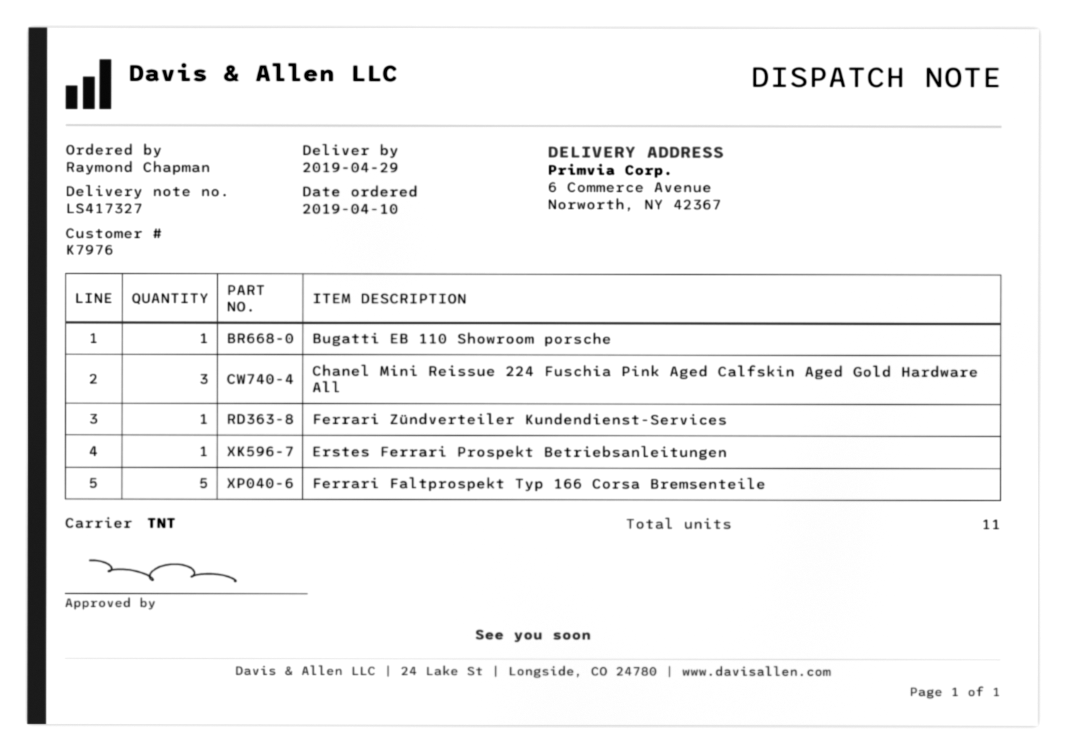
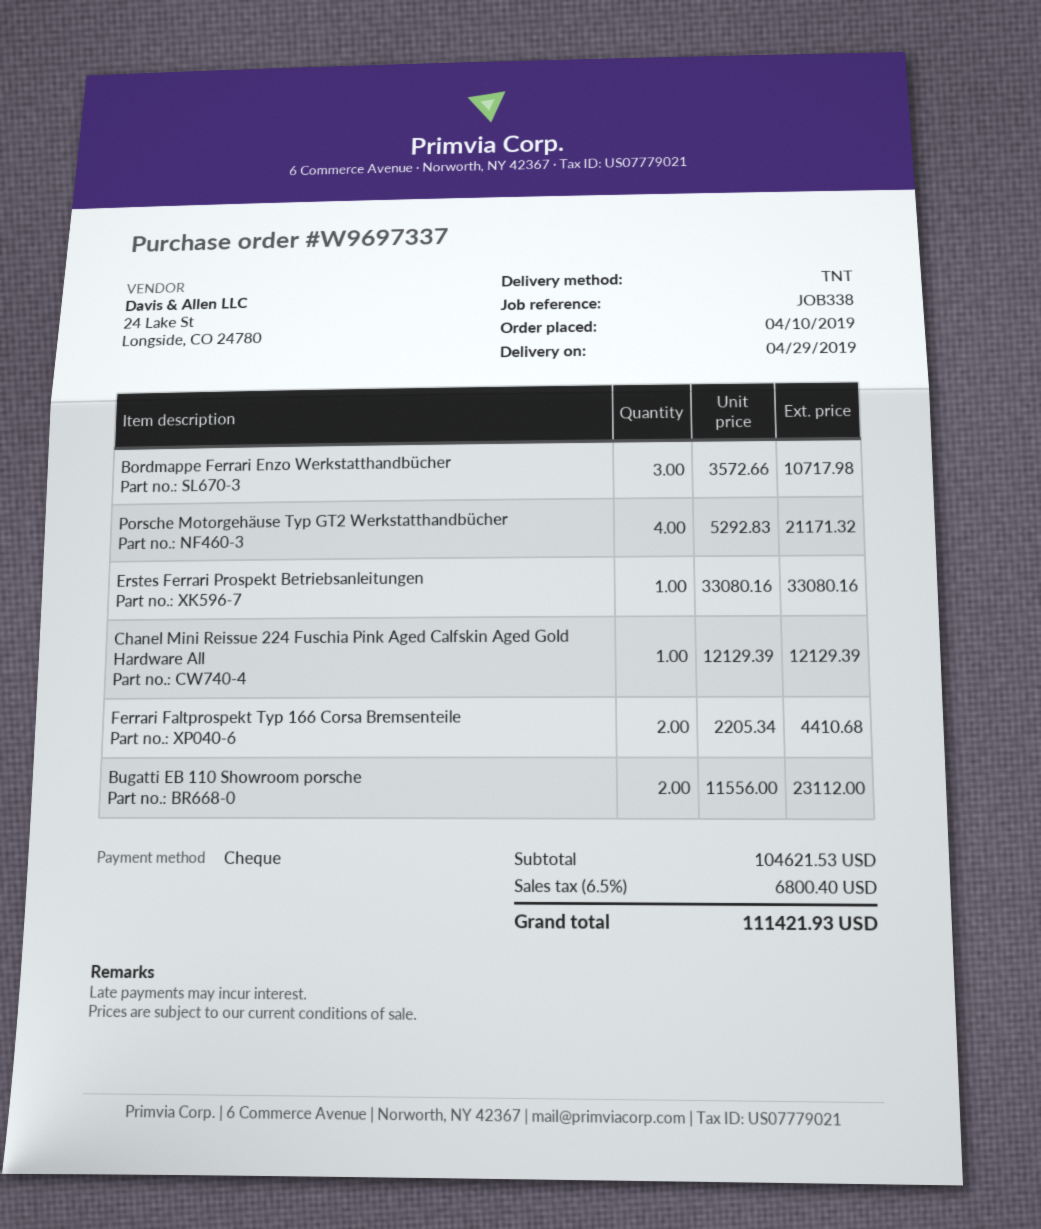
Bugatti EB 110 Showroom porsche: 1 -> 2
Chanel Mini Reissue 224 Fuschia Pink Aged Calfskin Aged Gold Hardware All: 3 -> 1
Ferrari Zündverteiler Kundendienst-Services: 1 -> none
Ferrari Faltprospekt Typ 166 Corsa Bremsenteile: 5 -> 2
Bordmappe Ferrari Enzo Werkstatthandbücher: none -> 3
Porsche Motorgehäuse Typ GT2 Werkstatthandbücher: none -> 4

